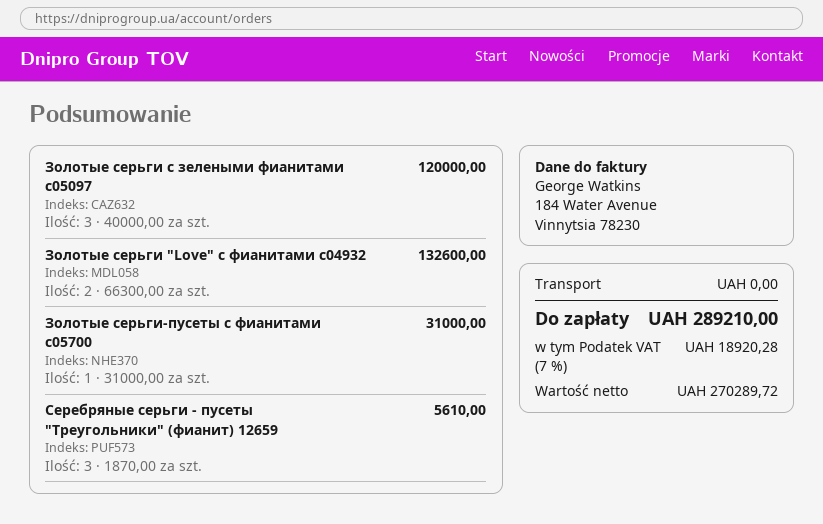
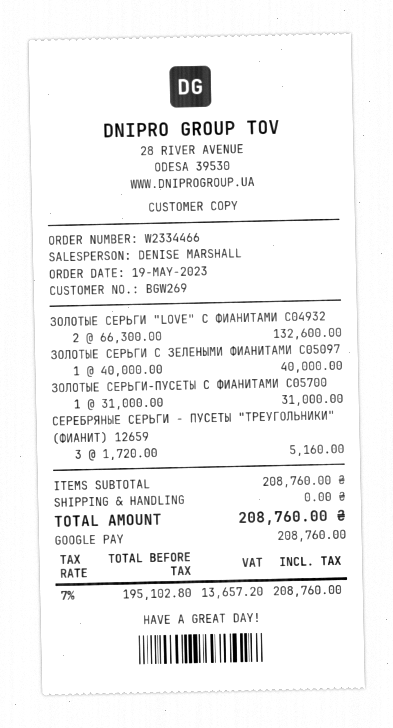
Золотые серьги с зелеными фианитами с05097: 3 x 40000.00 = 120000.00 -> 1 x 40000.00 = 40000.00
Серебряные серьги - пусеты "Треугольники" (фианит) 12659: 3 x 1870.00 = 5610.00 -> 3 x 1720.00 = 5160.00
net: 270289.72 -> 195102.80
tax: 7% = 18920.28 -> 7% = 13657.20
total: 289210.00 -> 208760.00

